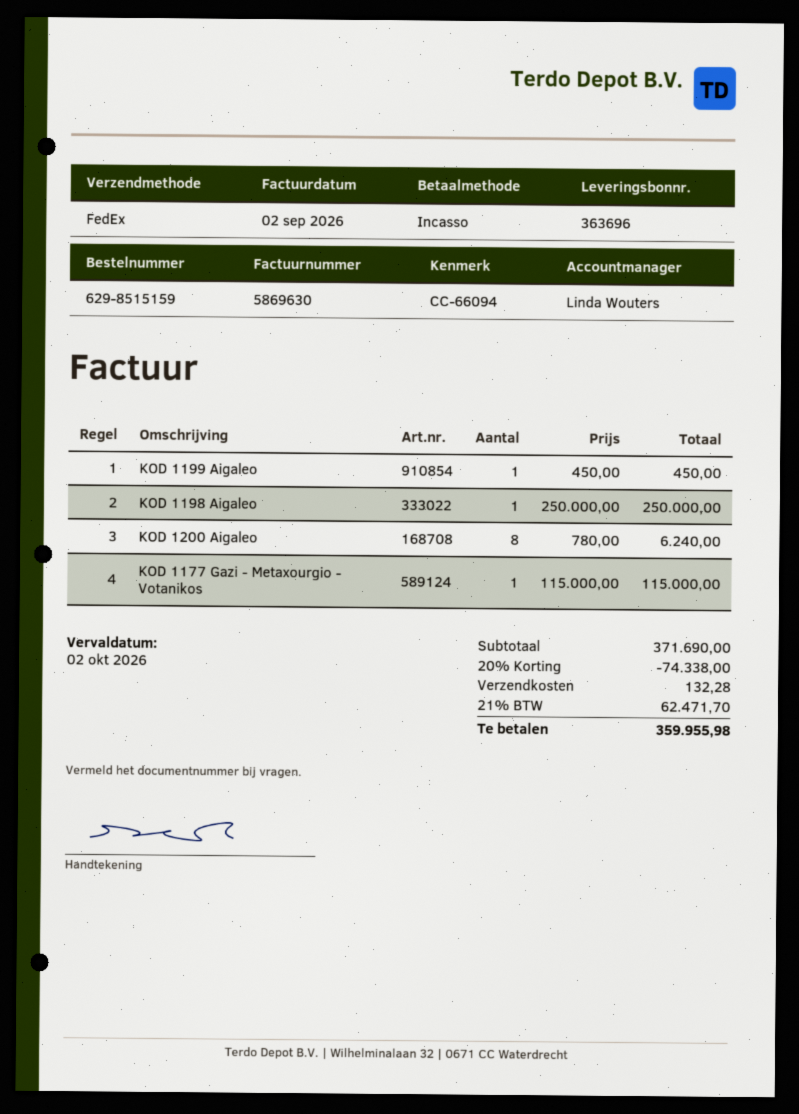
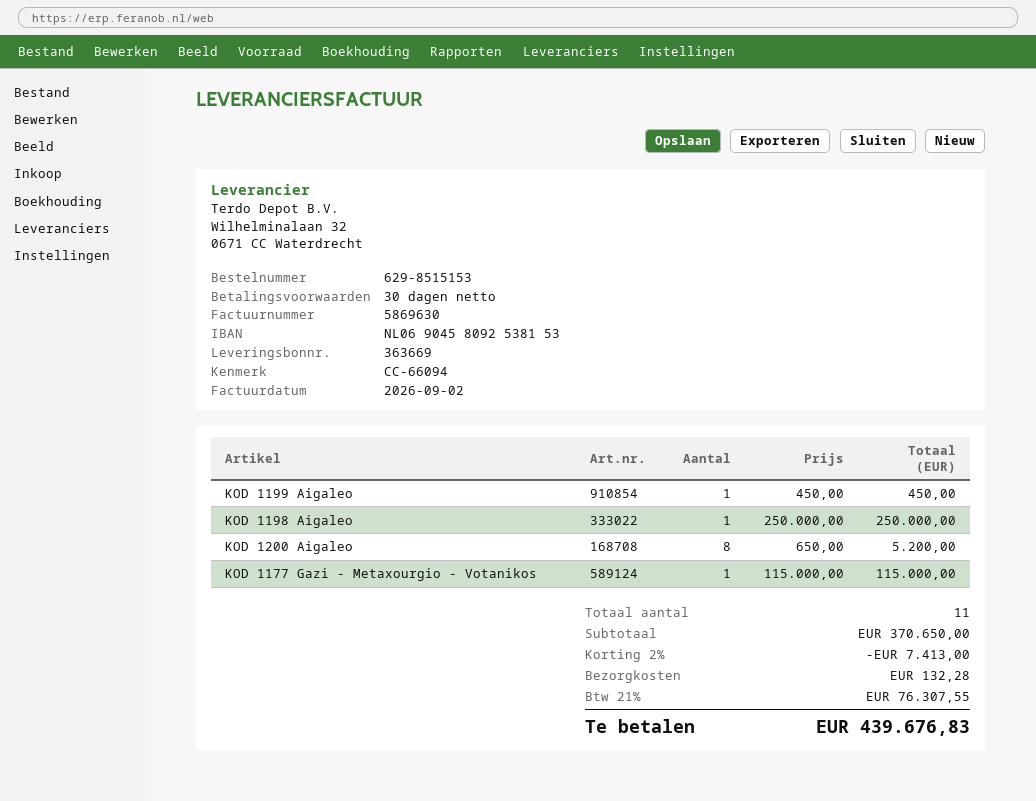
order number: 629-8515159 -> 629-8515153
delivery note number: 363696 -> 363669
KOD 1200 Aigaleo: 8 x 780.00 = 6240.00 -> 8 x 650.00 = 5200.00
subtotal: 371690.00 -> 370650.00
discount: 20% = 74338.00 -> 2% = 7413.00
tax: 21% = 62471.70 -> 21% = 76307.55
total: 359955.98 -> 439676.83

